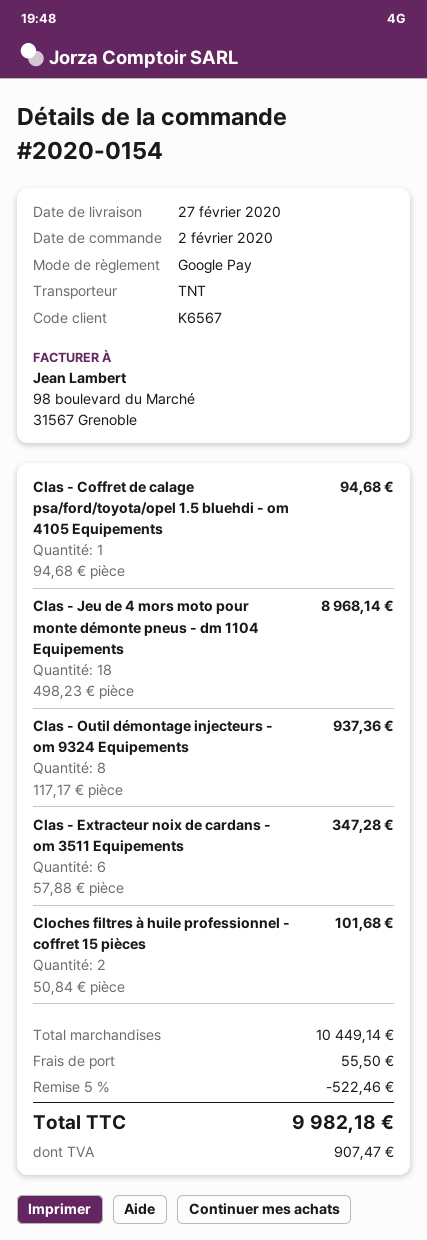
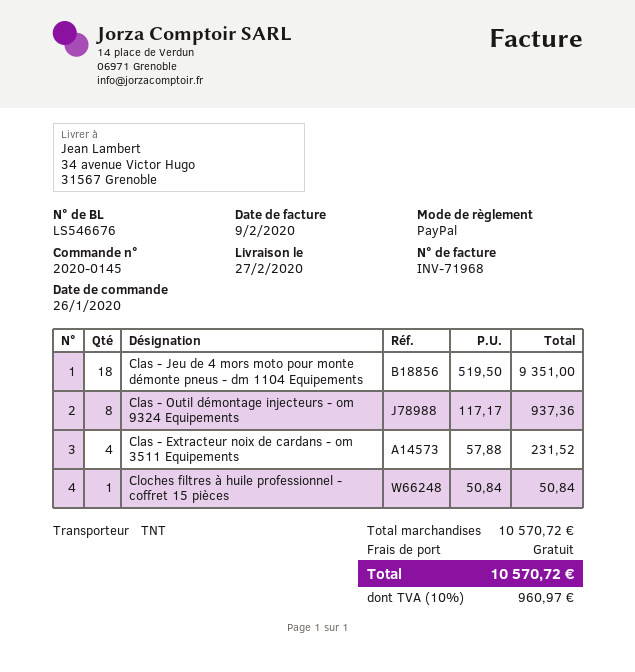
order number: 2020-0154 -> 2020-0145
order date: 2020-02-02 -> 2020-01-26
payment method: Google Pay -> PayPal
Clas - Coffret de calage psa/ford/toyota/opel 1.5 bluehdi - om 4105 Equipements: 1 x 94.68 = 94.68 -> none
Clas - Jeu de 4 mors moto pour monte démonte pneus - dm 1104 Equipements: 18 x 498.23 = 8968.14 -> 18 x 519.50 = 9351.00
Clas - Extracteur noix de cardans - om 3511 Equipements: 6 x 57.88 = 347.28 -> 4 x 57.88 = 231.52
Cloches filtres à huile professionnel - coffret 15 pièces: 2 x 50.84 = 101.68 -> 1 x 50.84 = 50.84
subtotal: 10449.14 -> 10570.72
discount: 5% = 522.46 -> none
shipping: 55.50 -> 0.00
tax: 907.47 -> 960.97
total: 9982.18 -> 10570.72

